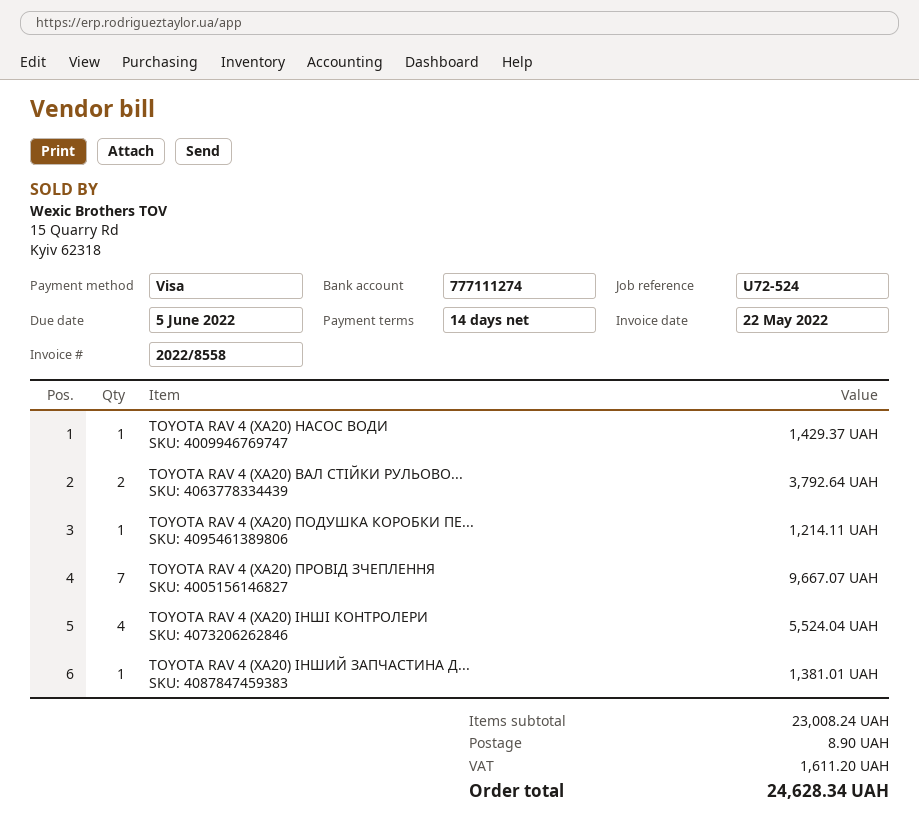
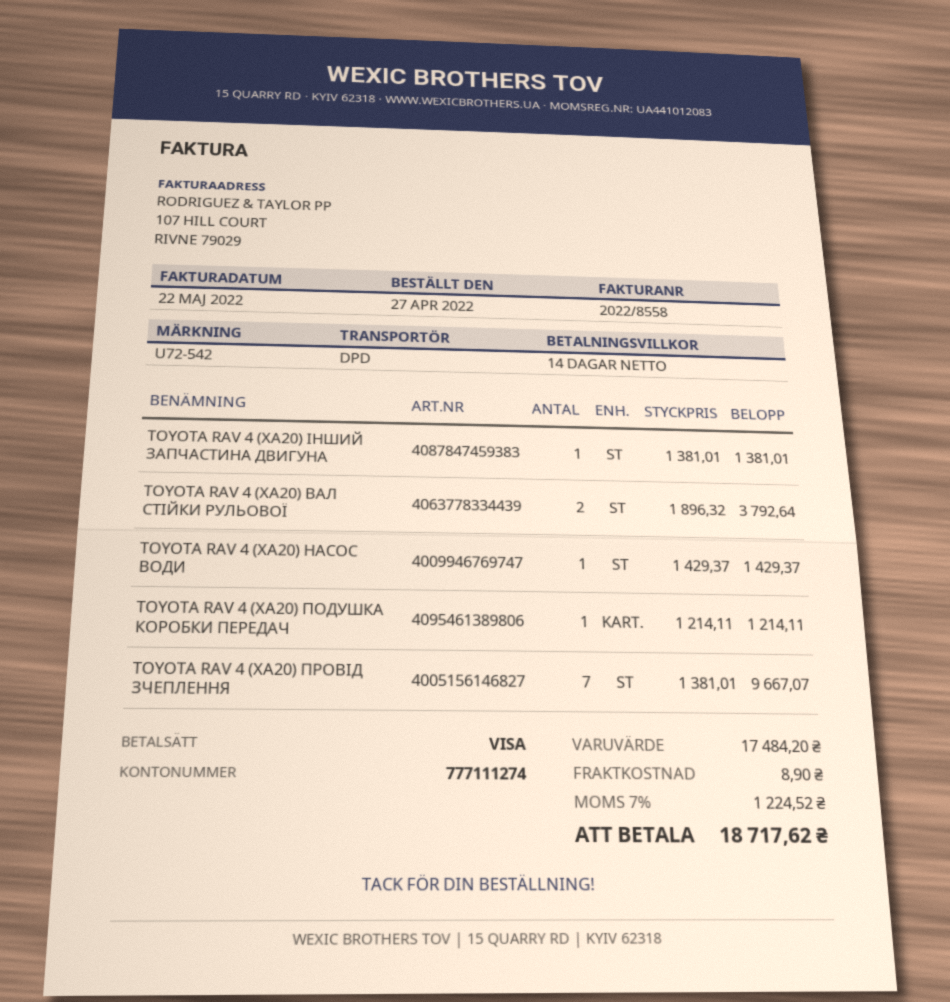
reference: U72-524 -> U72-542
TOYOTA RAV 4 (XA20) ІНШІ КОНТРОЛЕРИ: 4 for 5524.04 -> none
subtotal: 23008.24 -> 17484.20
tax: 1611.20 -> 1224.52
total: 24628.34 -> 18717.62

